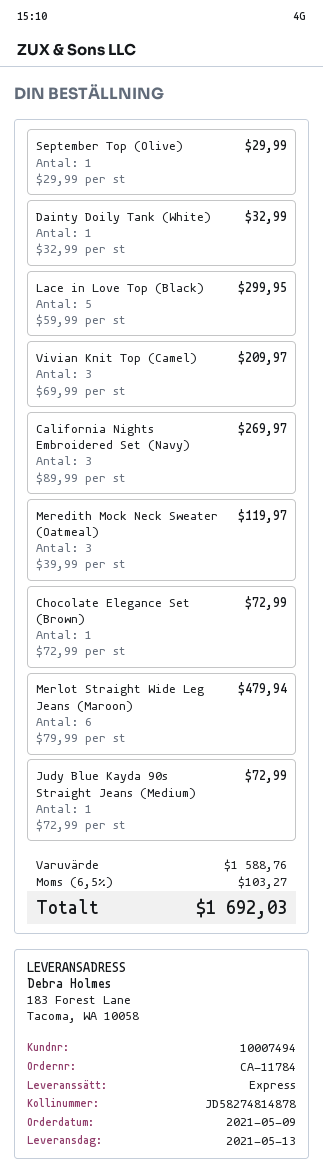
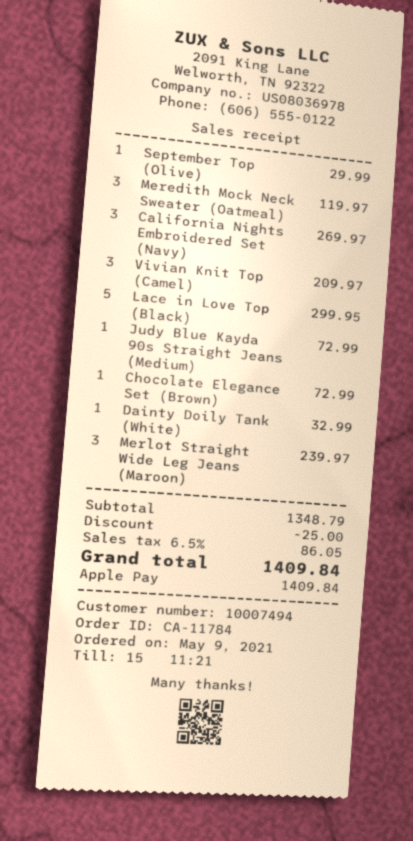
Merlot Straight Wide Leg Jeans (Maroon): 6 for 479.94 -> 3 for 239.97
subtotal: 1588.76 -> 1348.79
discount: none -> 25.00
tax: 6.5% = 103.27 -> 6.5% = 86.05
total: 1692.03 -> 1409.84

